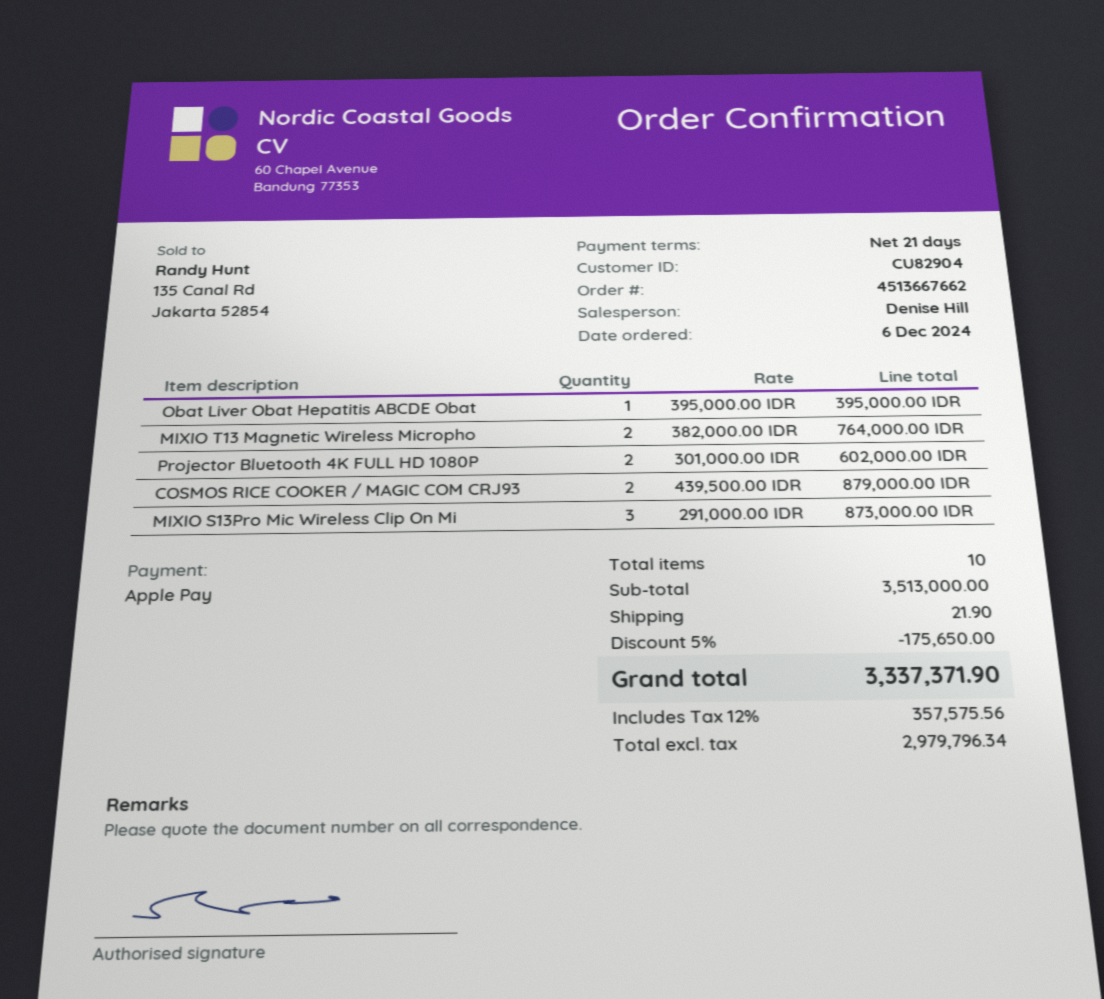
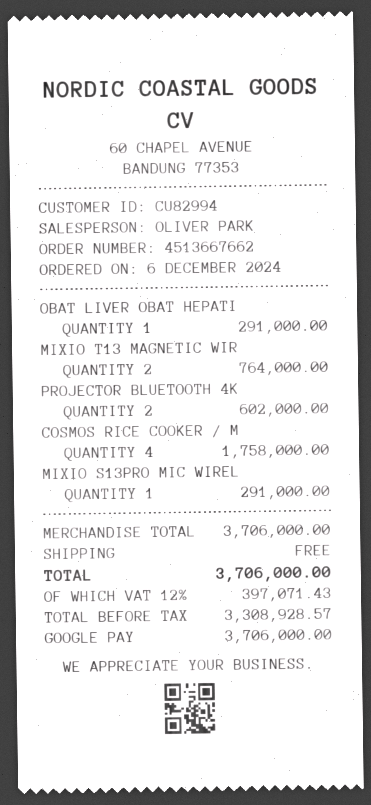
customer number: CU82904 -> CU82994
sales rep: Denise Hill -> OLIVER PARK
payment method: Apple Pay -> Google Pay
Obat Liver Obat Hepatitis ABCDE Obat: 1 for 395000.00 -> 1 for 291000.00
COSMOS RICE COOKER / MAGIC COM CRJ93: 2 for 879000.00 -> 4 for 1758000.00
MIXIO S13Pro Mic Wireless Clip On Mi: 3 for 873000.00 -> 1 for 291000.00
subtotal: 3513000.00 -> 3706000.00
discount: 5% = 175650.00 -> none
shipping: 21.90 -> 0.00
net: 2979796.34 -> 3308928.57
tax: 12% = 357575.56 -> 12% = 397071.43
total: 3337371.90 -> 3706000.00

